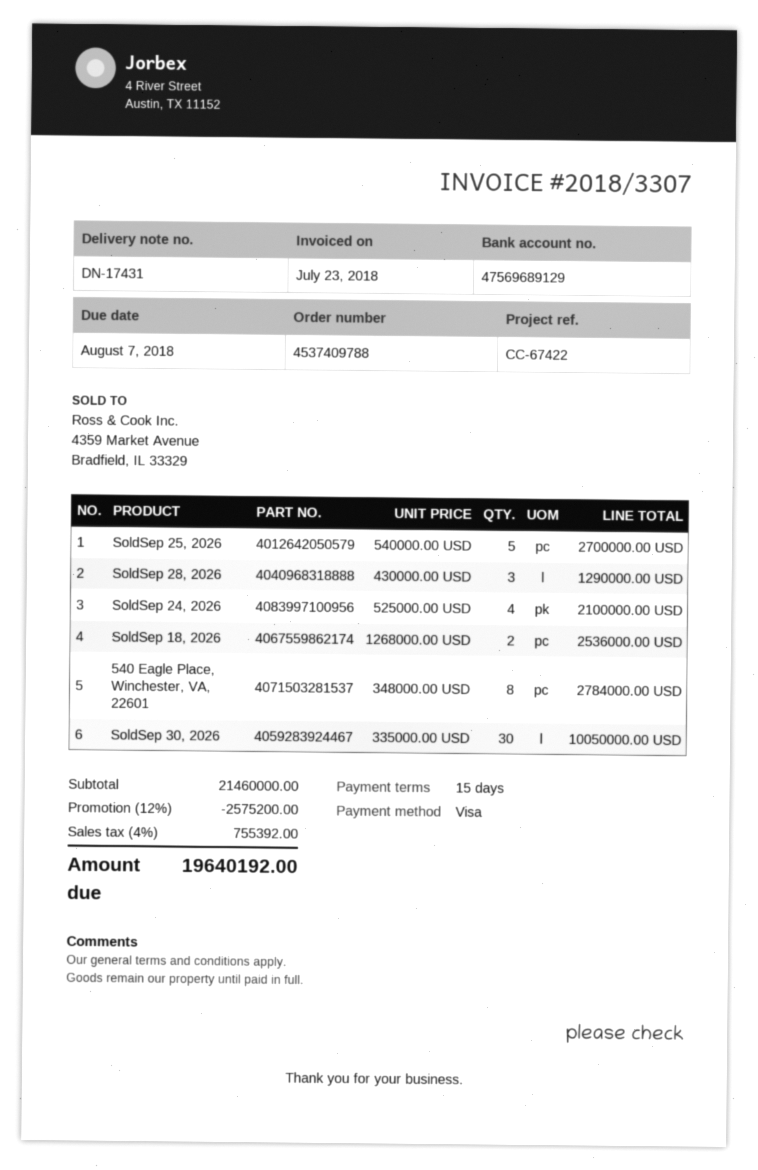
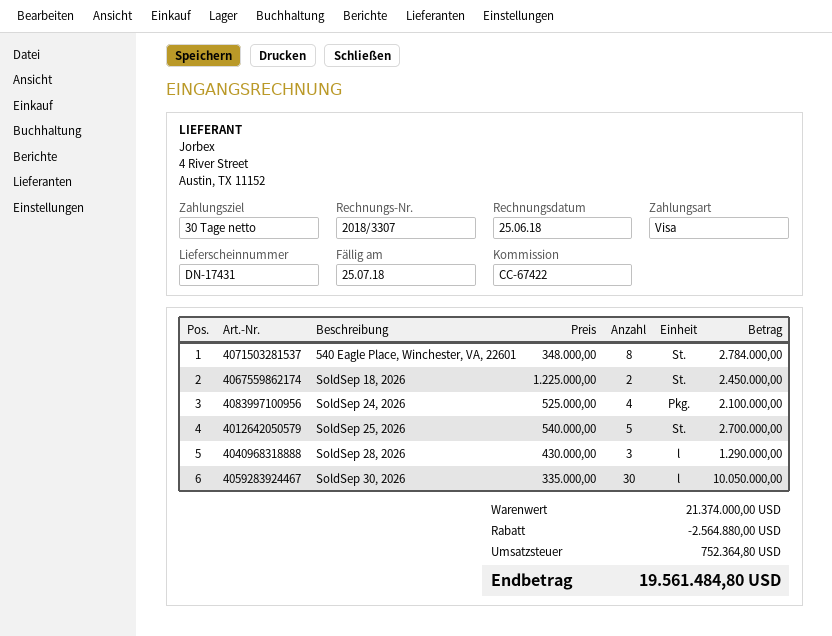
invoice date: 2018-07-23 -> 2018-06-25
payment terms: 15 days -> 30 days
due date: 2018-08-07 -> 2018-07-25
SoldSep 18, 2026: 2 x 1268000.00 = 2536000.00 -> 2 x 1225000.00 = 2450000.00
subtotal: 21460000.00 -> 21374000.00
discount: 2575200.00 -> 2564880.00
tax: 755392.00 -> 752364.80
total: 19640192.00 -> 19561484.80

